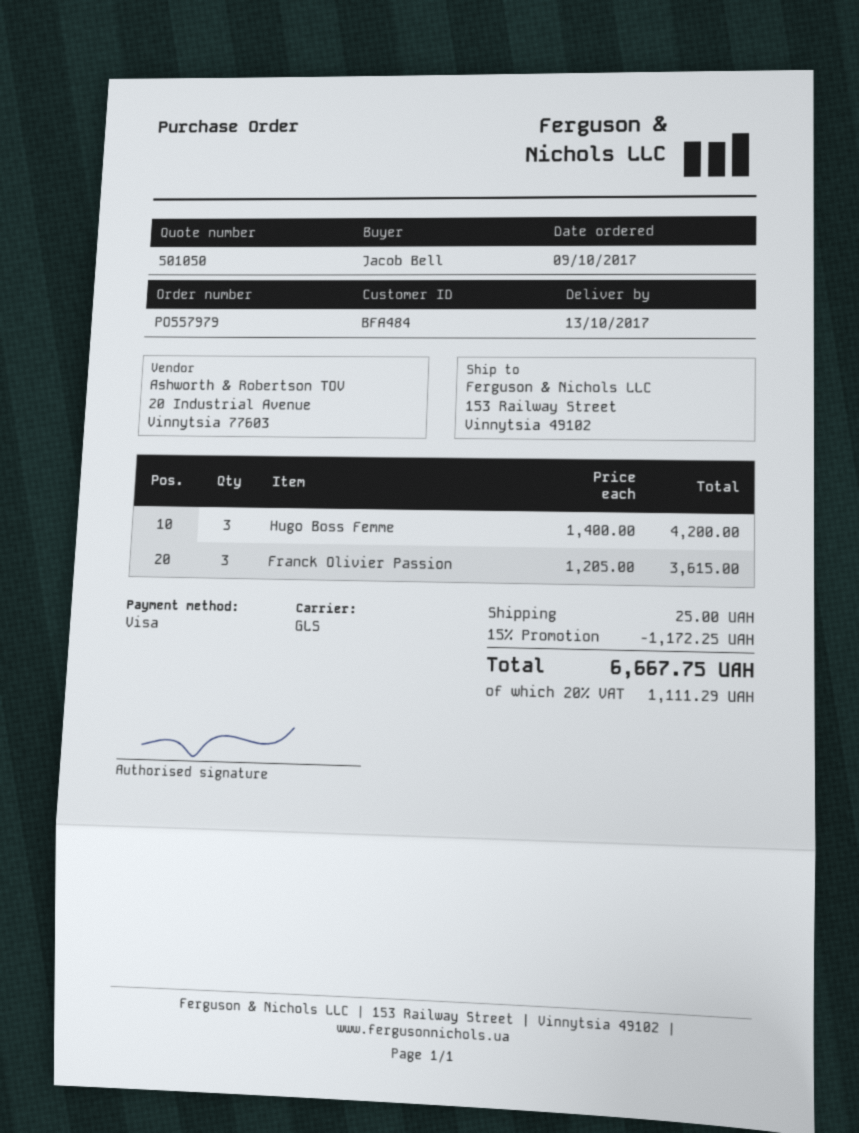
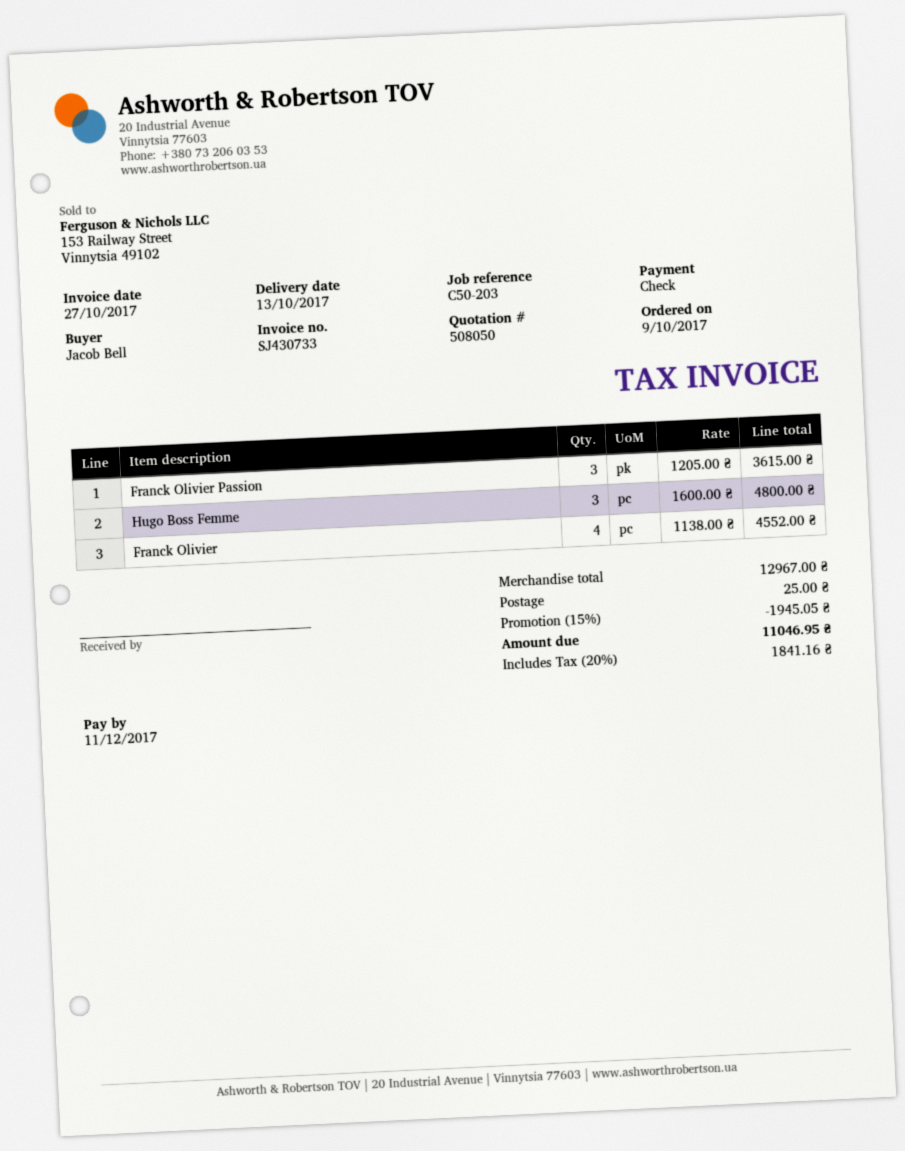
quote number: 501050 -> 508050
payment method: Visa -> cheque
Hugo Boss Femme: 3 x 1400.00 = 4200.00 -> 3 x 1600.00 = 4800.00
Franck Olivier: none -> 4 x 1138.00 = 4552.00
discount: 15% = 1172.25 -> 15% = 1945.05
tax: 20% = 1111.29 -> 20% = 1841.16
total: 6667.75 -> 11046.95

